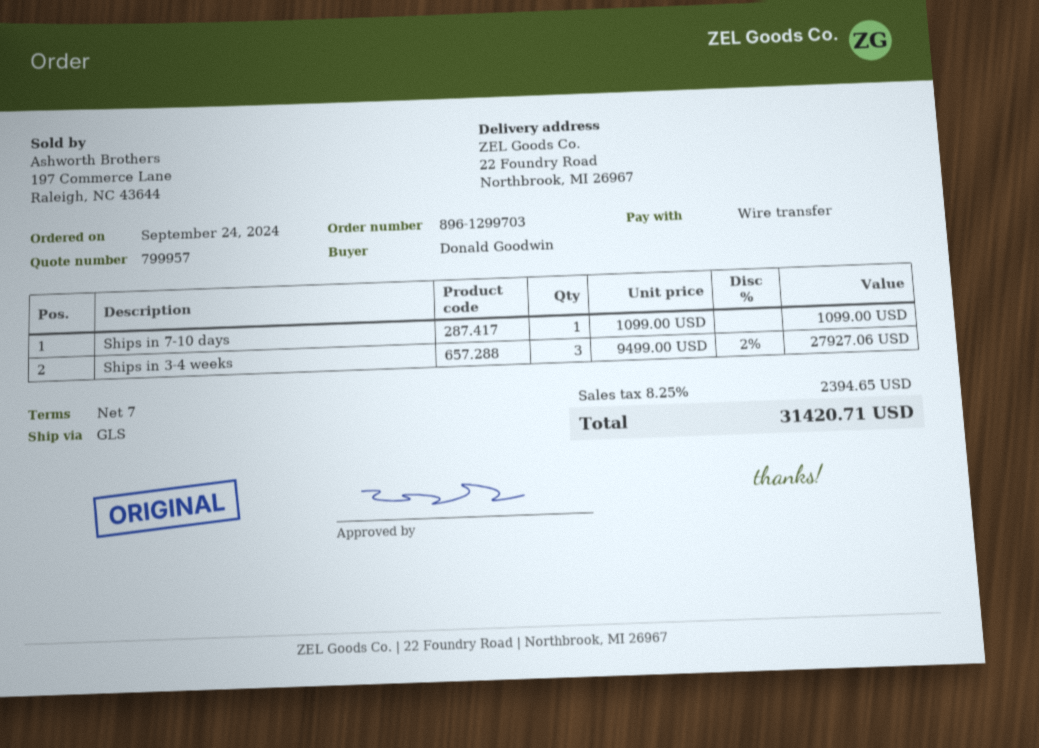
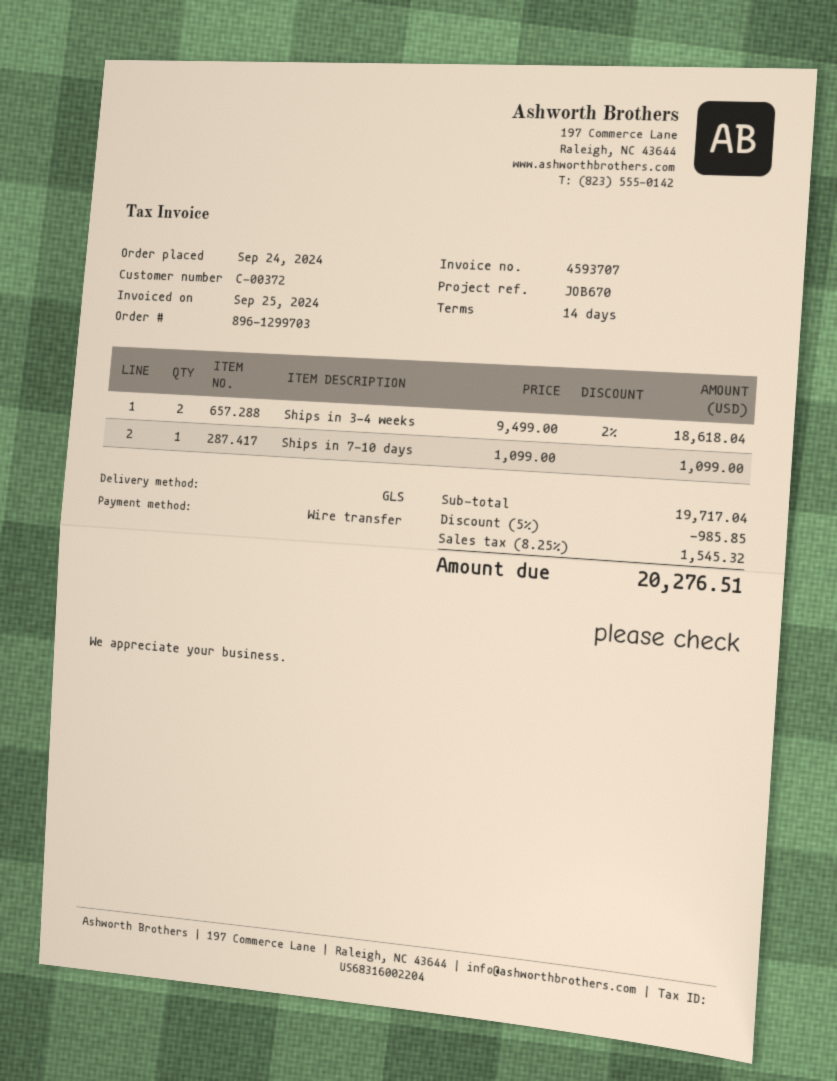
payment terms: 7 days -> 14 days
Ships in 3-4 weeks: 3 x 9499.00 - 2% = 27927.06 -> 2 x 9499.00 - 2% = 18618.04
discount: none -> 5% = 985.85
tax: 8.25% = 2394.65 -> 8.25% = 1545.32
total: 31420.71 -> 20276.51

